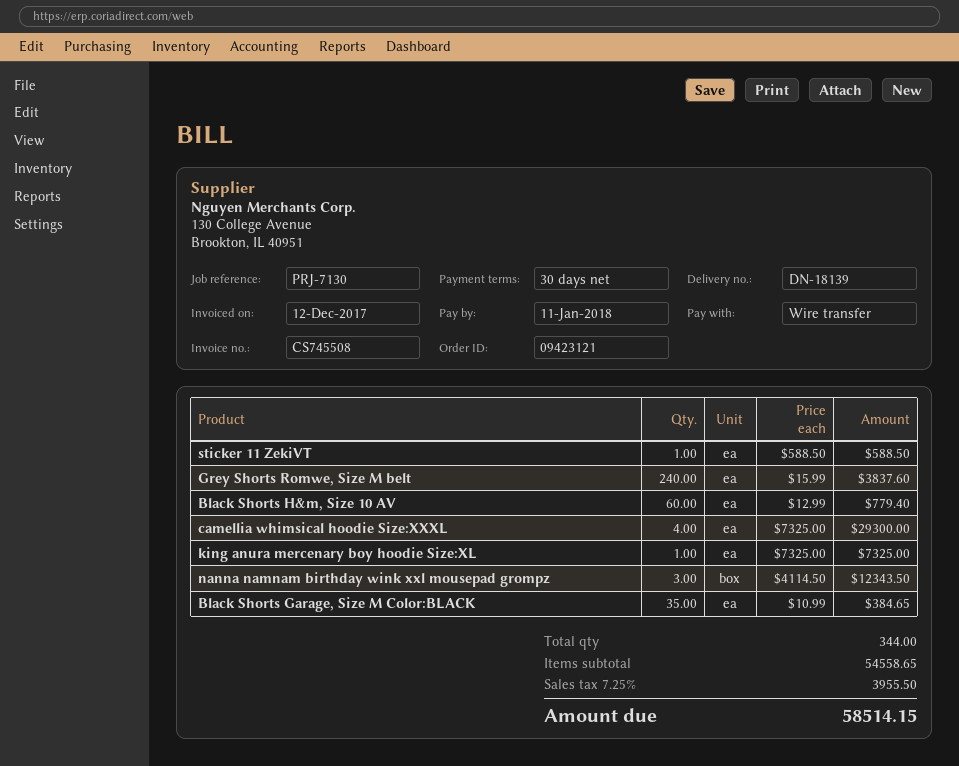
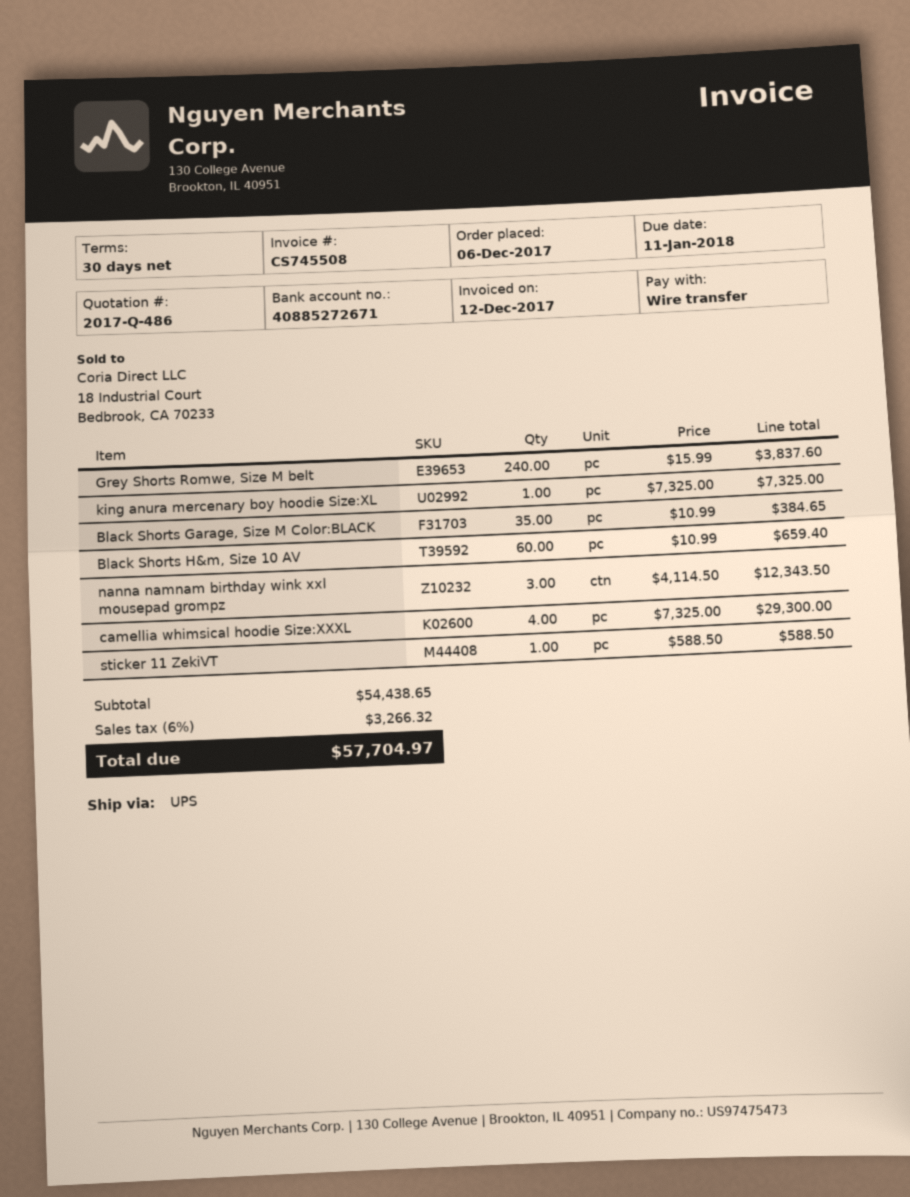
Black Shorts H&m, Size 10 AV: 60 x 12.99 = 779.40 -> 60 x 10.99 = 659.40
subtotal: 54558.65 -> 54438.65
tax: 7.25% = 3955.50 -> 6% = 3266.32
total: 58514.15 -> 57704.97

